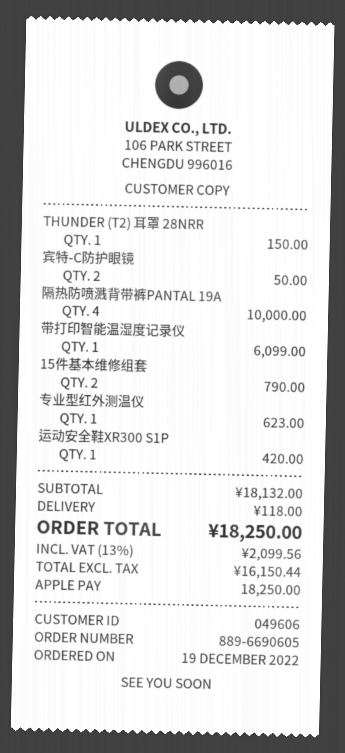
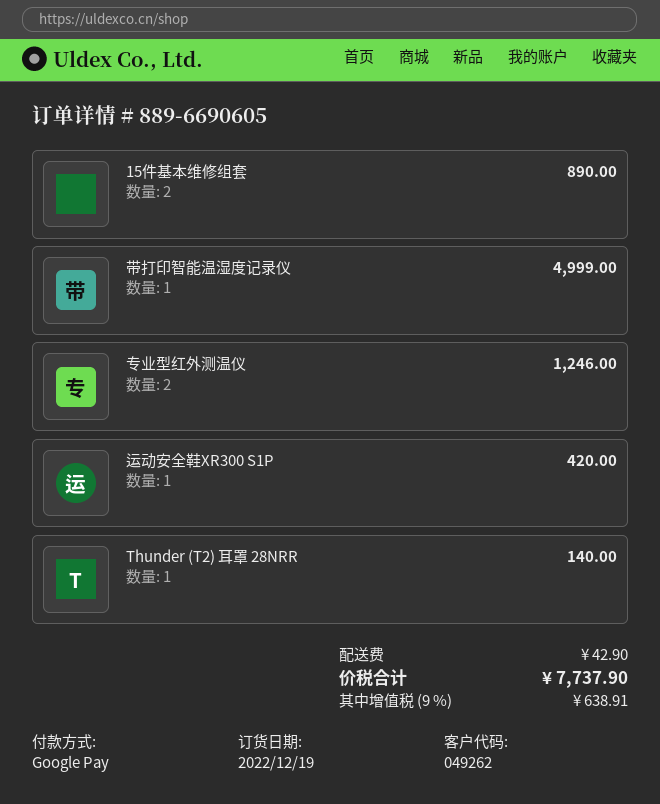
customer number: 049606 -> 049262
payment method: Apple Pay -> Google Pay
THUNDER (T2) 耳罩 28NRR: 1 for 150.00 -> 1 for 140.00
宾特-C防护眼镜: 2 for 50.00 -> none
隔热防喷溅背带裤PANTAL 19A: 4 for 10000.00 -> none
带打印智能温湿度记录仪: 1 for 6099.00 -> 1 for 4999.00
15件基本维修组套: 2 for 790.00 -> 2 for 890.00
专业型红外测温仪: 1 for 623.00 -> 2 for 1246.00
shipping: 118.00 -> 42.90
tax: 13% = 2099.56 -> 9% = 638.91
total: 18250.00 -> 7737.90

